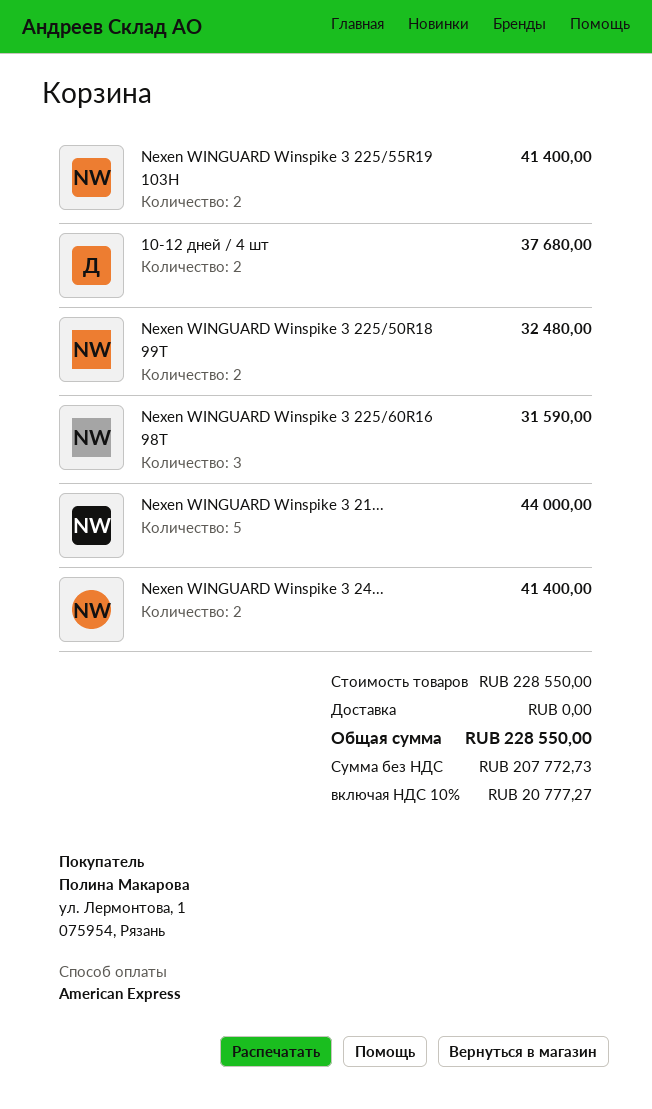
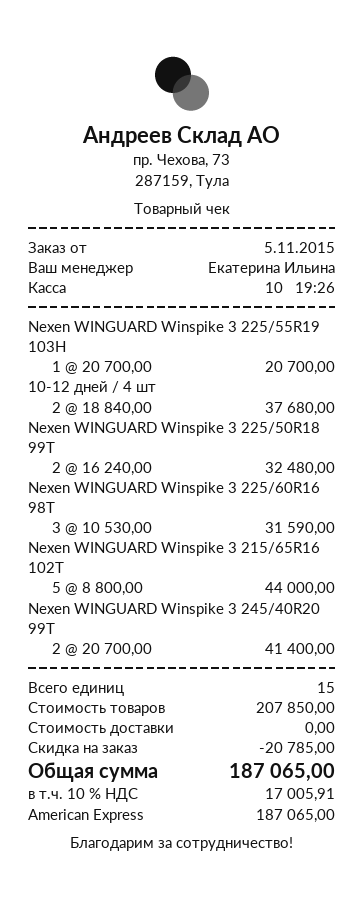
Nexen WINGUARD Winspike 3 225/55R19 103H: 2 for 41400.00 -> 1 for 20700.00
subtotal: 228550.00 -> 207850.00
discount: none -> 20785.00
tax: 10% = 20777.27 -> 10% = 17005.91
total: 228550.00 -> 187065.00

